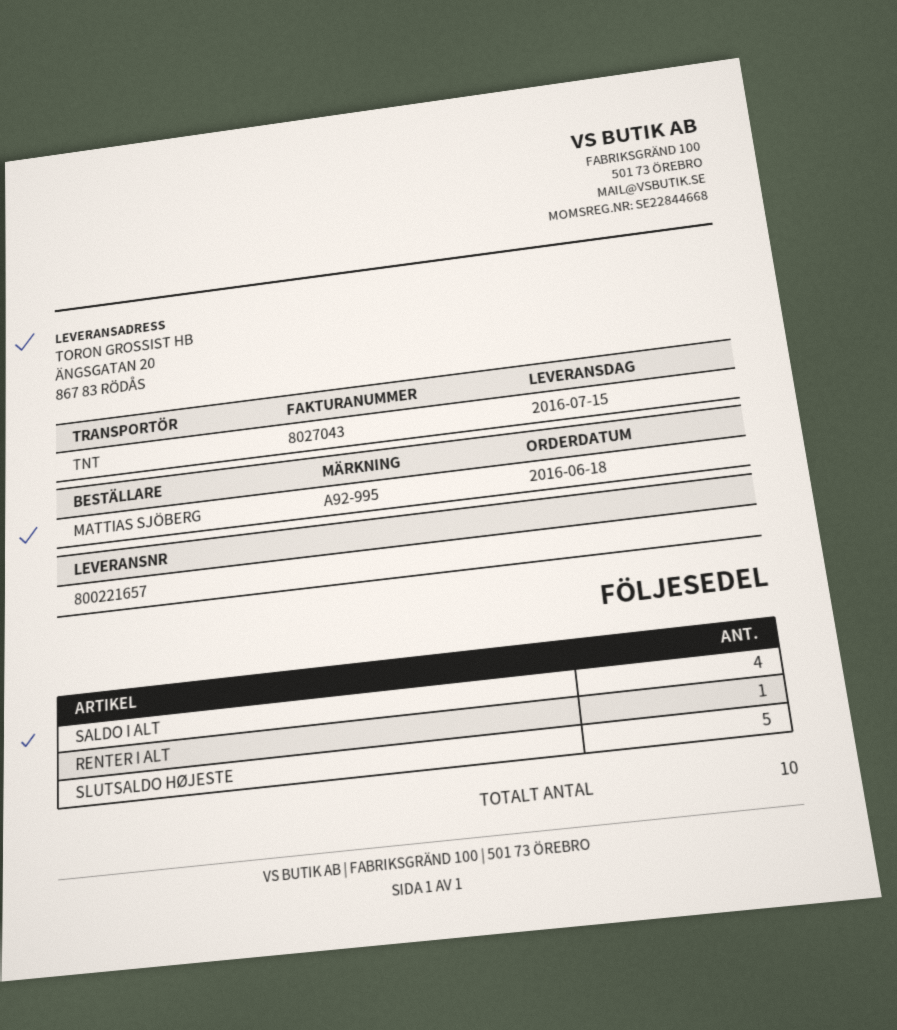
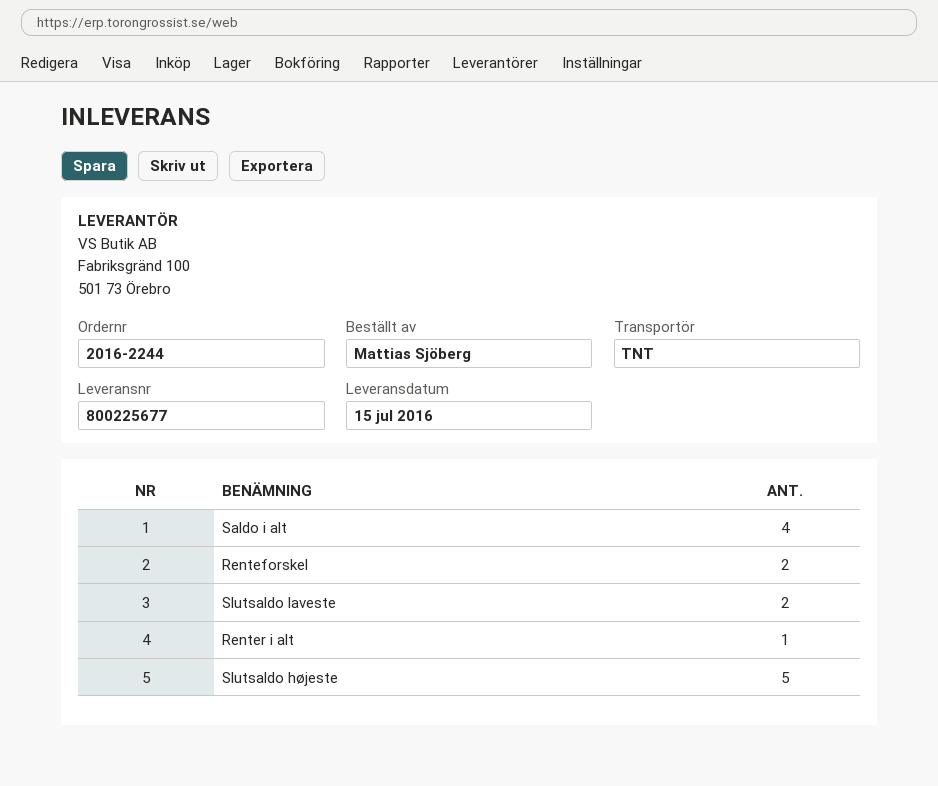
delivery note number: 800221657 -> 800225677
Renteforskel: none -> 2
Slutsaldo laveste: none -> 2

